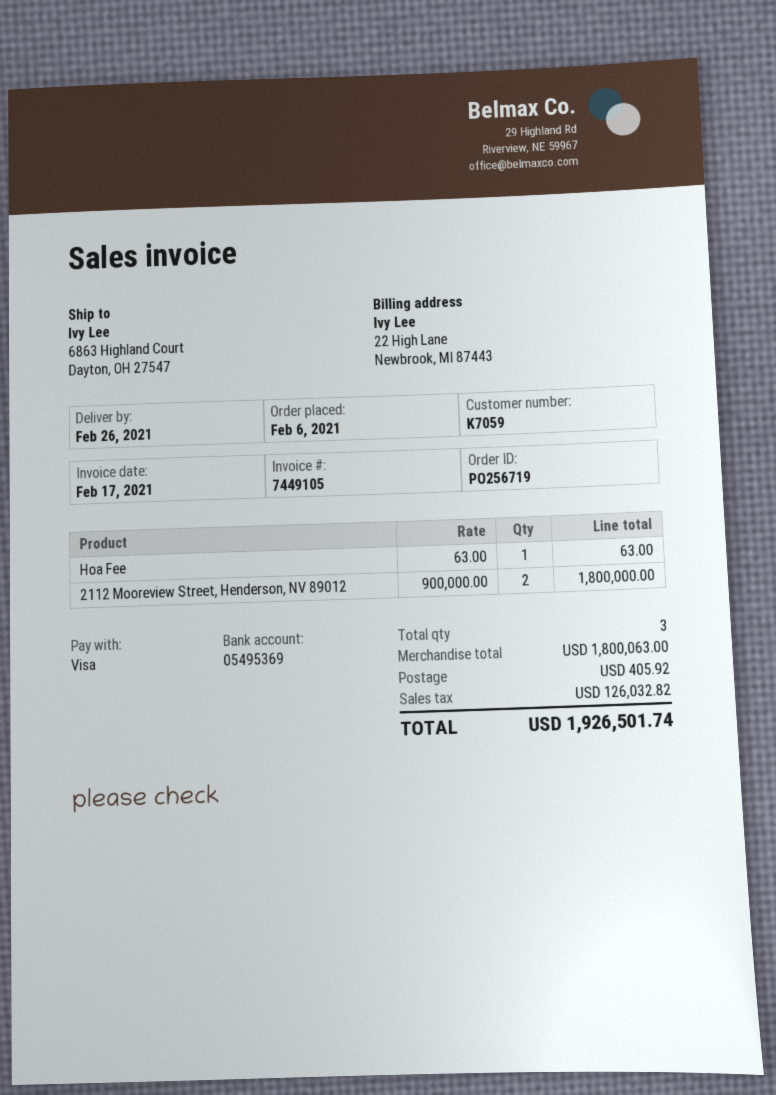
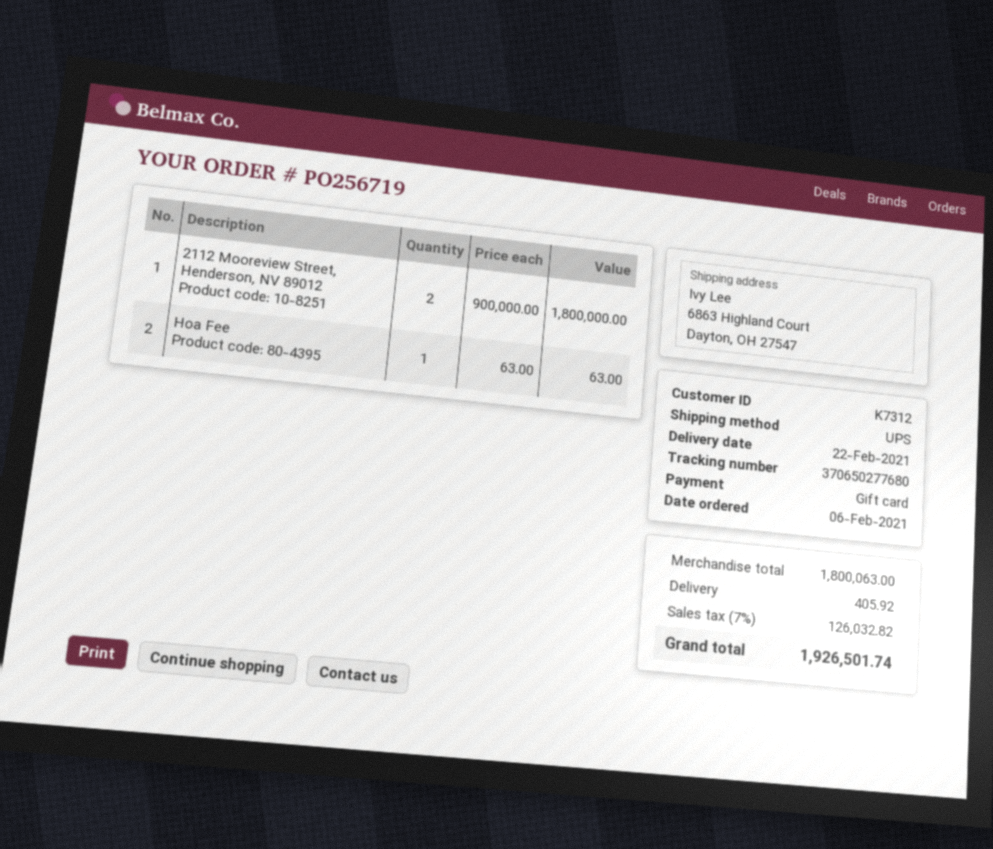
delivery date: 2021-02-26 -> 2021-02-22
customer number: K7059 -> K7312
payment method: Visa -> gift card

